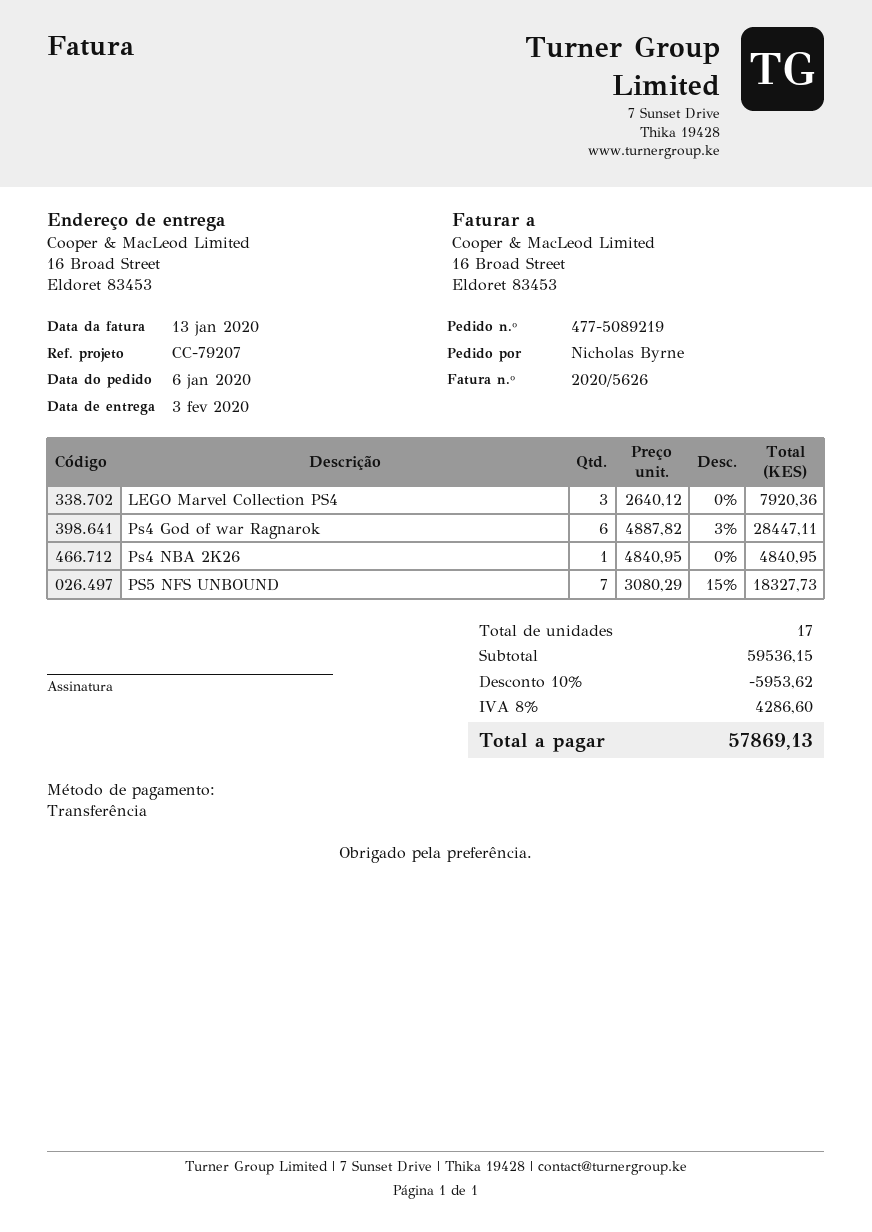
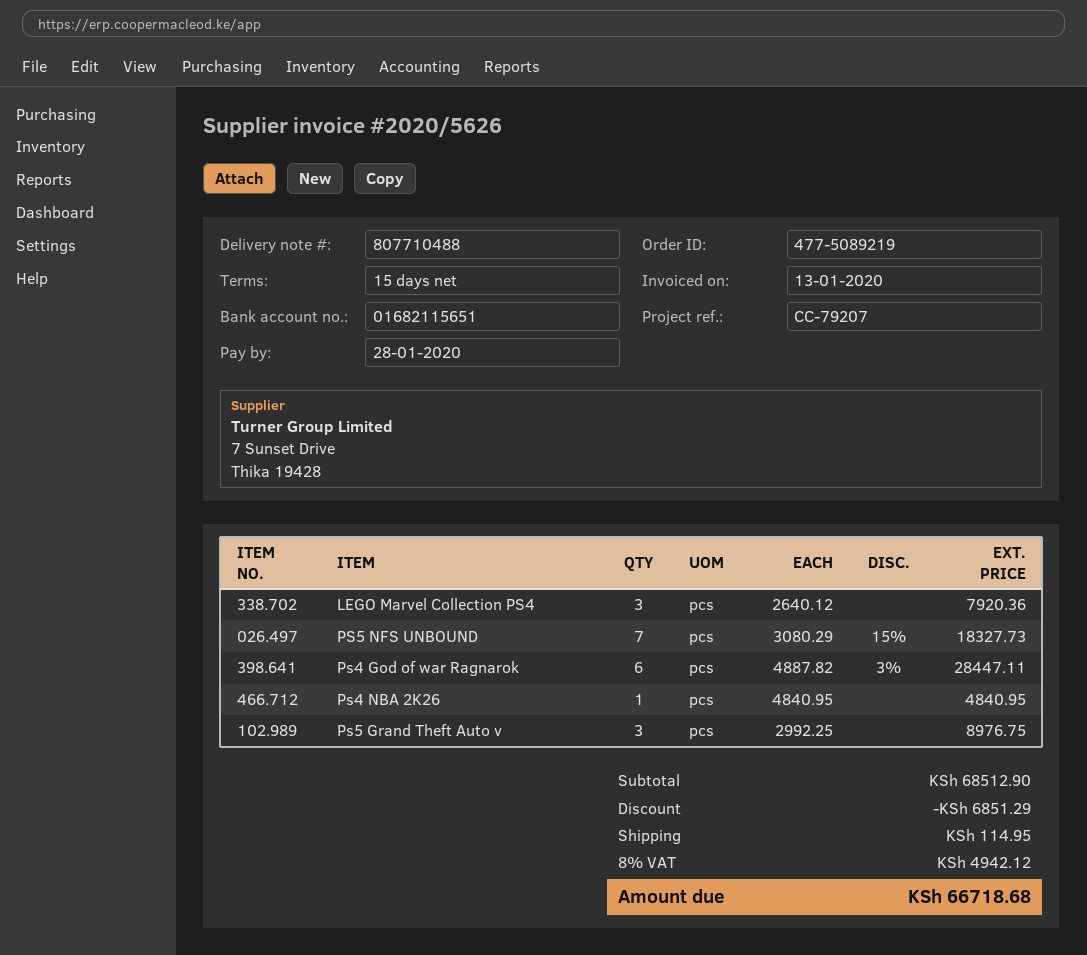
Ps5 Grand Theft Auto v: none -> 3 x 2992.25 = 8976.75
subtotal: 59536.15 -> 68512.90
discount: 5953.62 -> 6851.29
shipping: none -> 114.95
tax: 8% = 4286.60 -> 8% = 4942.12
total: 57869.13 -> 66718.68

